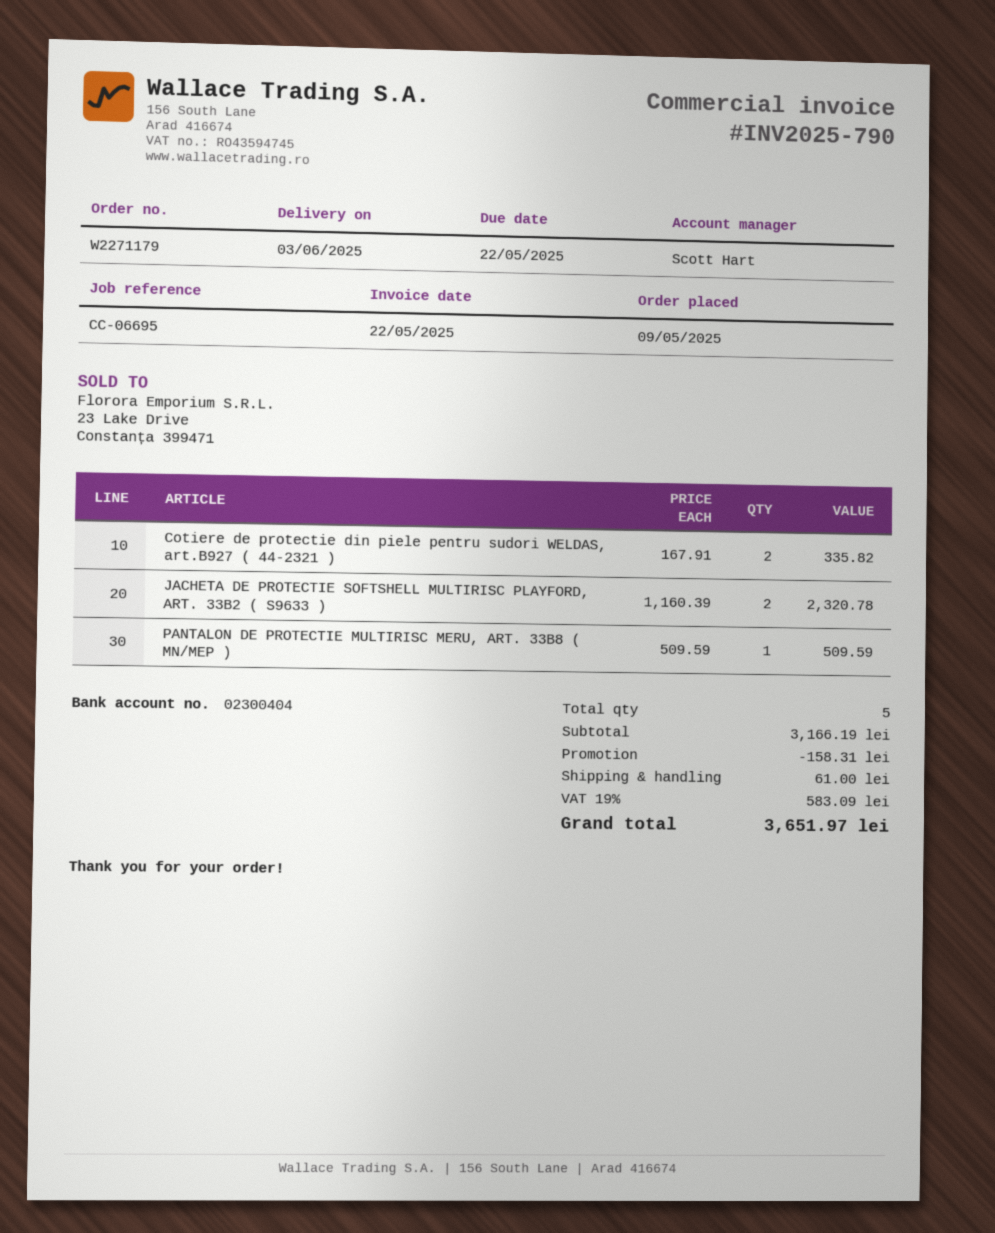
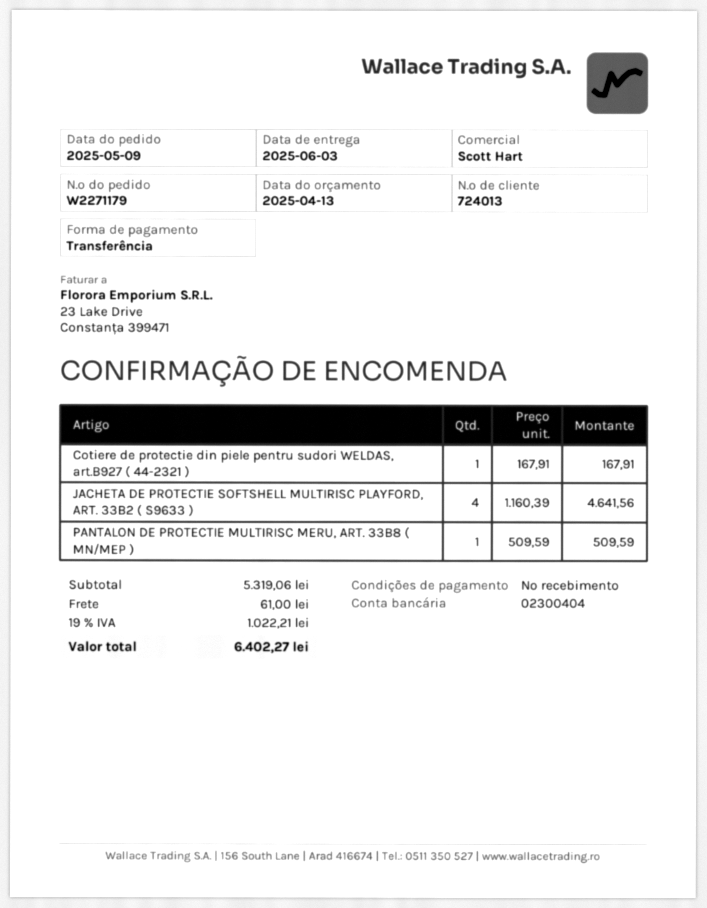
Cotiere de protectie din piele pentru sudori WELDAS, art.B927 ( 44-2321 ): 2 x 167.91 = 335.82 -> 1 x 167.91 = 167.91
JACHETA DE PROTECTIE SOFTSHELL MULTIRISC PLAYFORD, ART. 33B2 ( S9633 ): 2 x 1160.39 = 2320.78 -> 4 x 1160.39 = 4641.56
subtotal: 3166.19 -> 5319.06
discount: 158.31 -> none
tax: 19% = 583.09 -> 19% = 1022.21
total: 3651.97 -> 6402.27

